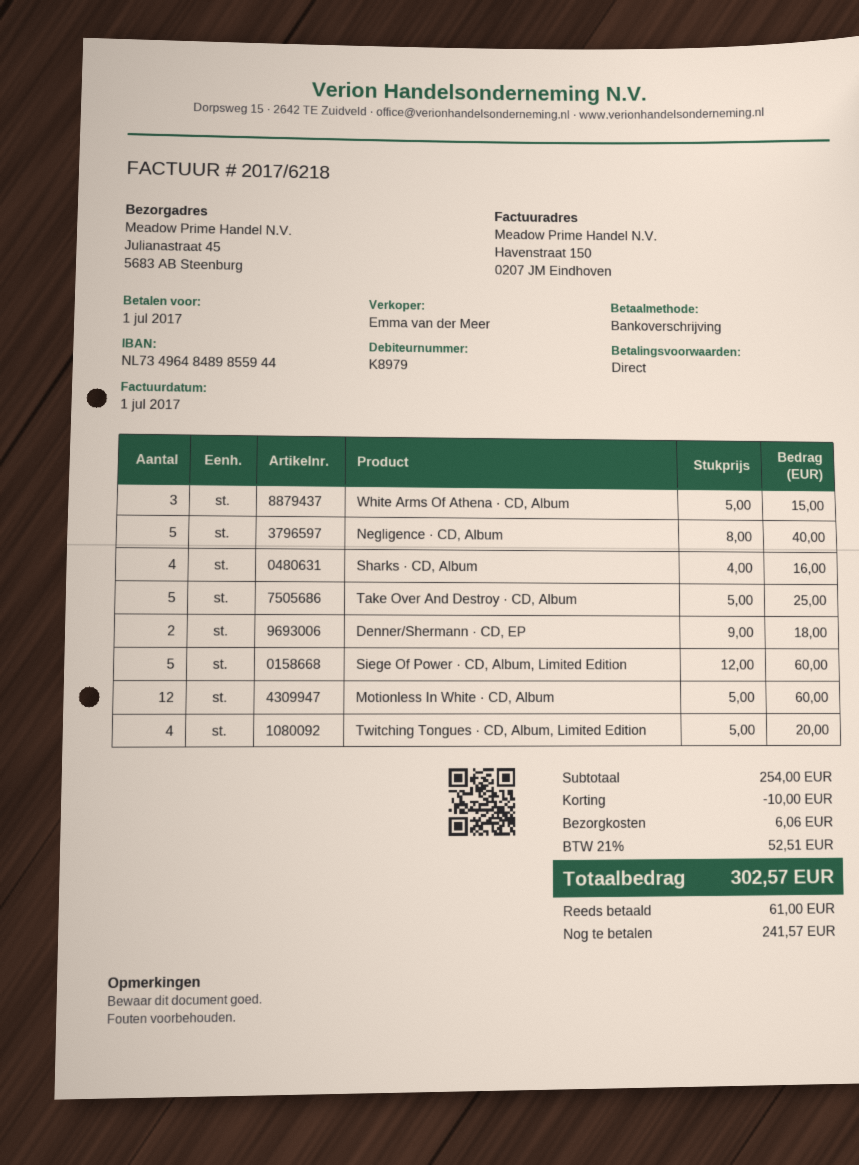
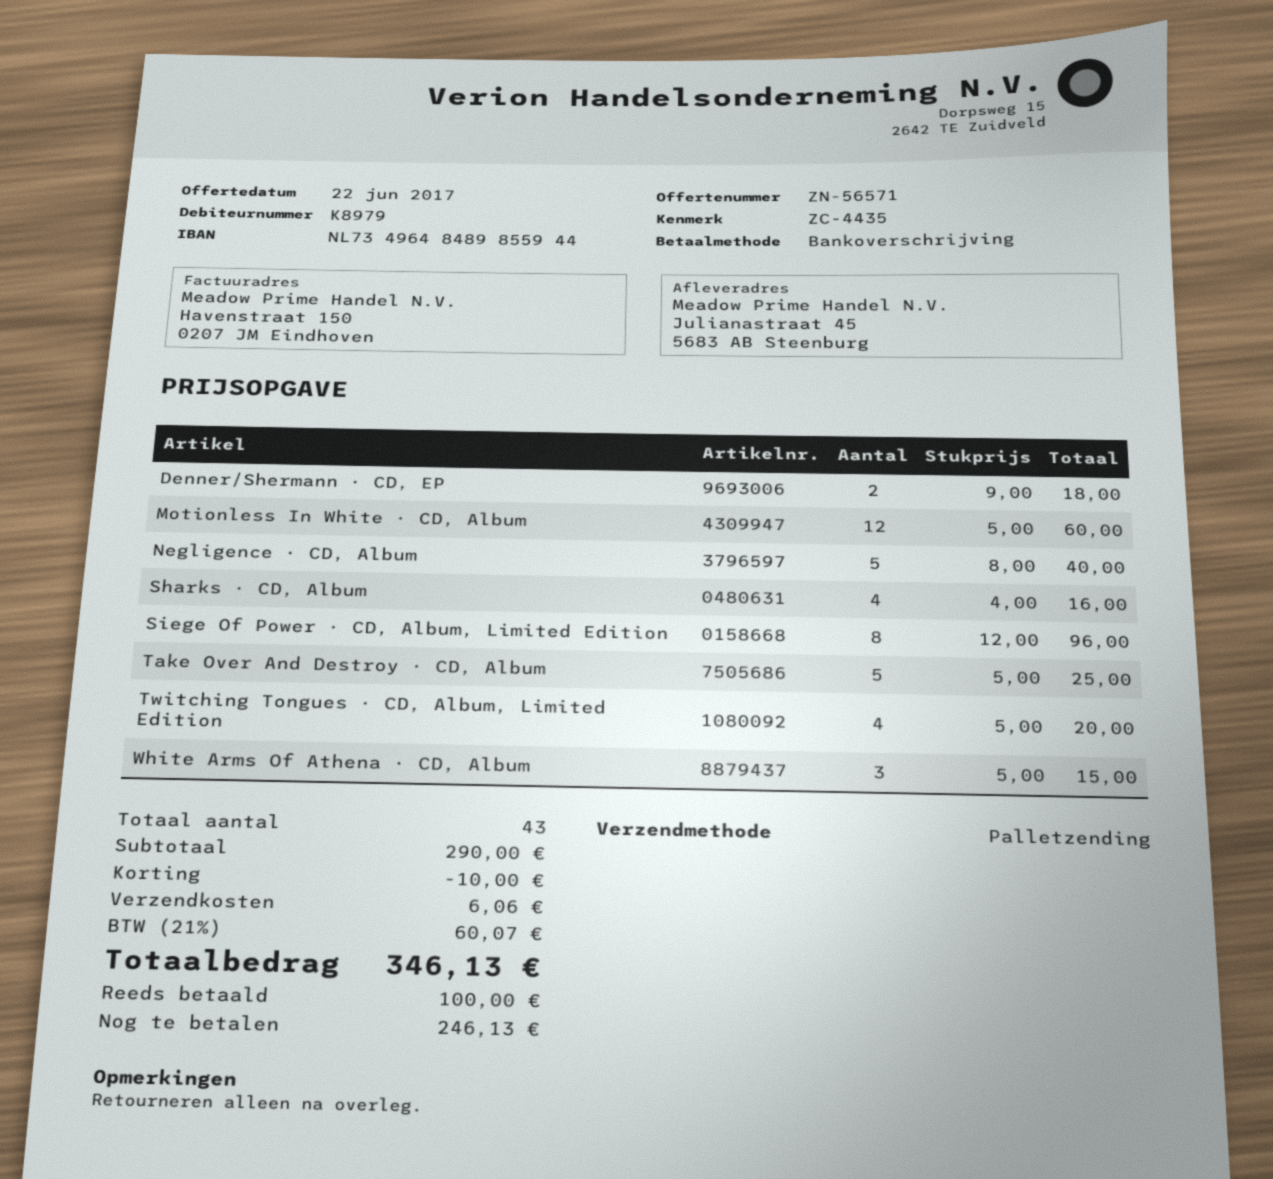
Siege Of Power · CD, Album, Limited Edition: 5 x 12.00 = 60.00 -> 8 x 12.00 = 96.00
subtotal: 254.00 -> 290.00
tax: 21% = 52.51 -> 21% = 60.07
total: 302.57 -> 346.13
deposit: 61.00 -> 100.00
balance: 241.57 -> 246.13

